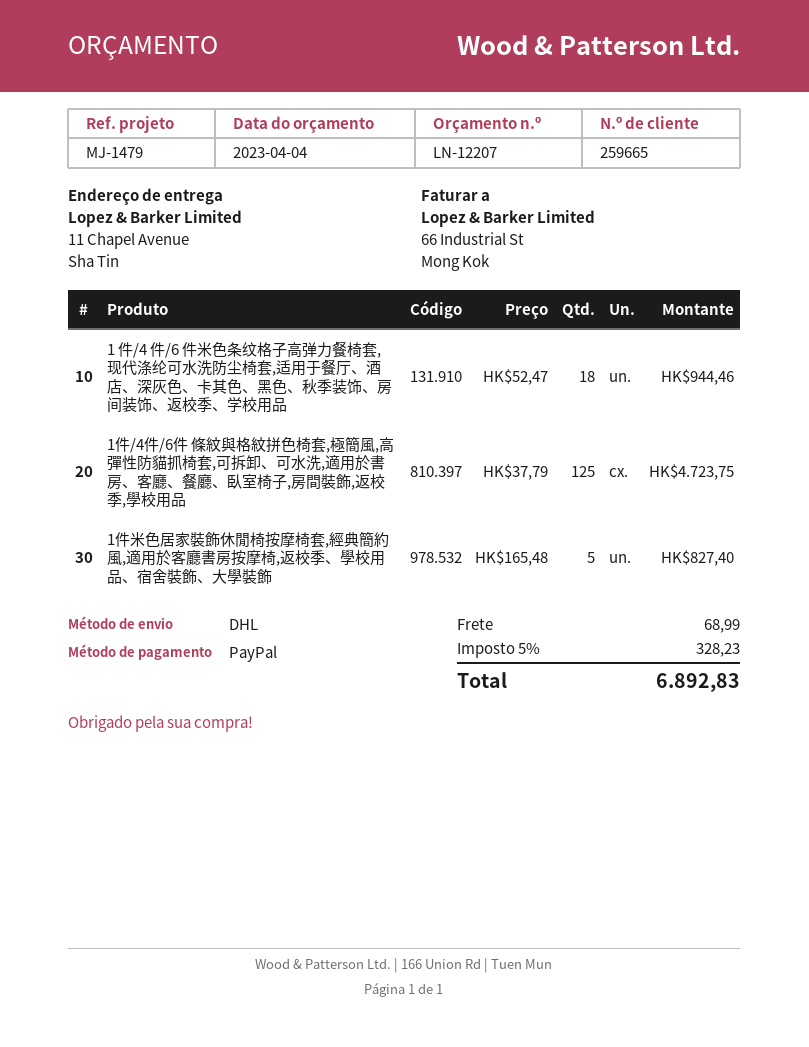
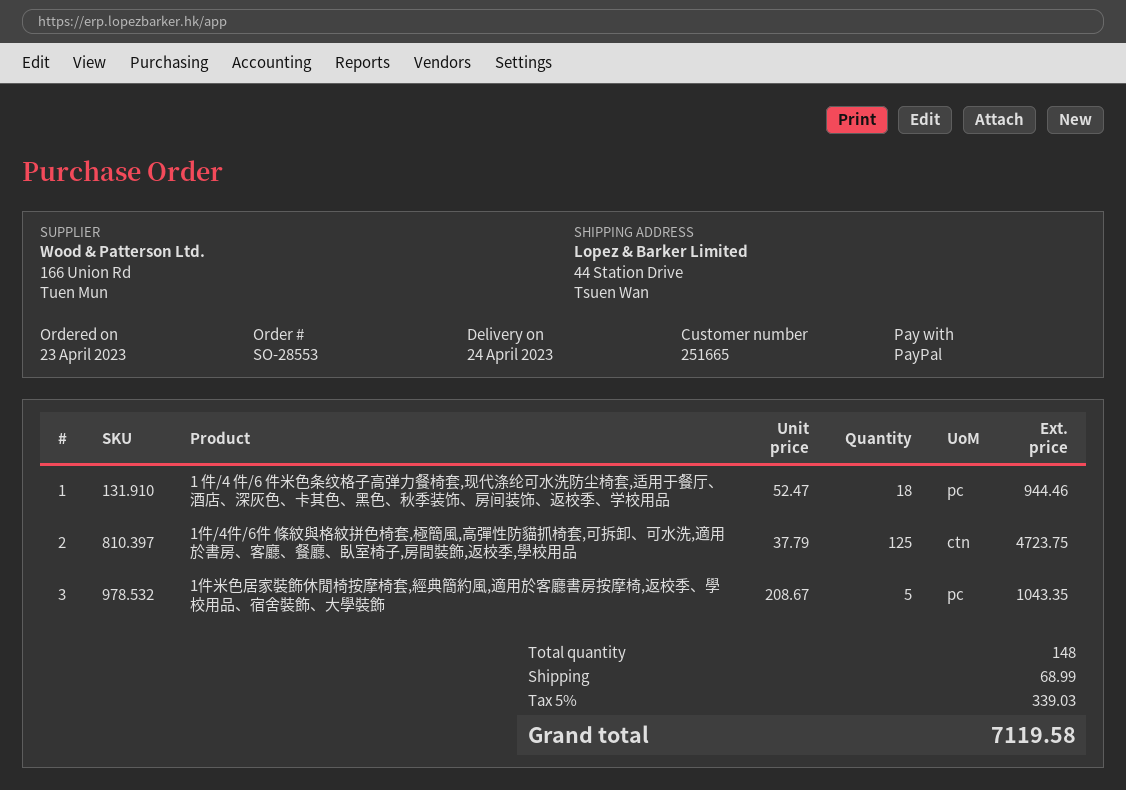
customer number: 259665 -> 251665
ship to: 11 Chapel Avenue, Sha Tin -> 44 Station Drive, Tsuen Wan
1件米色居家裝飾休閒椅按摩椅套,經典簡約風,適用於客廳書房按摩椅,返校季、學校用品、宿舍裝飾、大學裝飾: 5 x 165.48 = 827.40 -> 5 x 208.67 = 1043.35
tax: 5% = 328.23 -> 5% = 339.03
total: 6892.83 -> 7119.58

